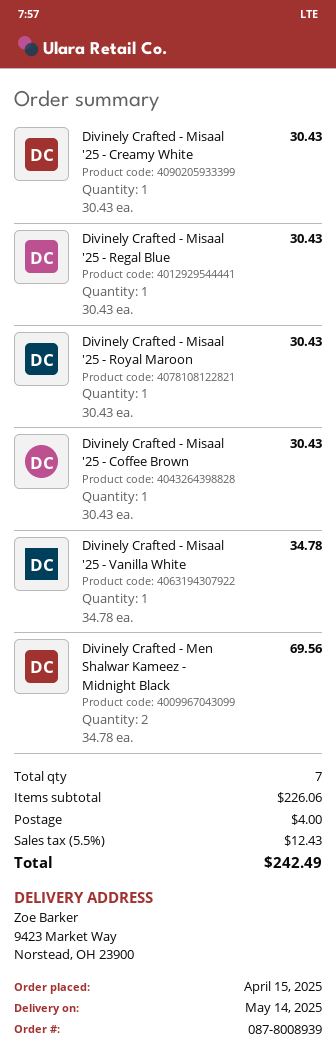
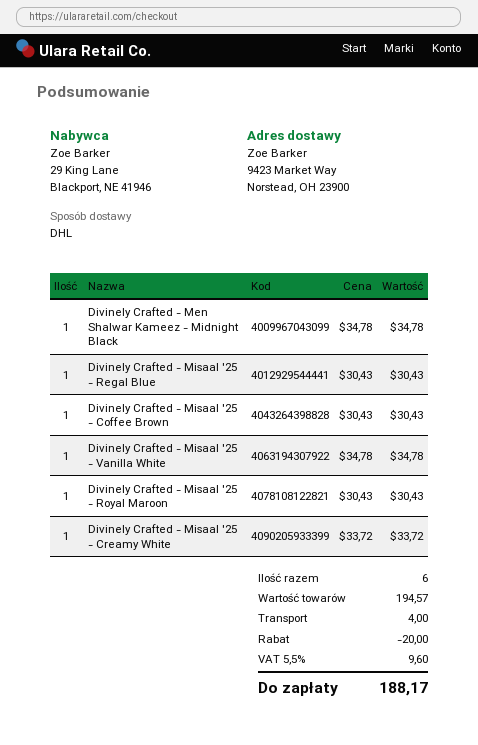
Divinely Crafted - Misaal '25 - Creamy White: 1 x 30.43 = 30.43 -> 1 x 33.72 = 33.72
Divinely Crafted - Men Shalwar Kameez - Midnight Black: 2 x 34.78 = 69.56 -> 1 x 34.78 = 34.78
total quantity: 7 -> 6
subtotal: 226.06 -> 194.57
discount: none -> 20.00
tax: 5.5% = 12.43 -> 5.5% = 9.60
total: 242.49 -> 188.17

